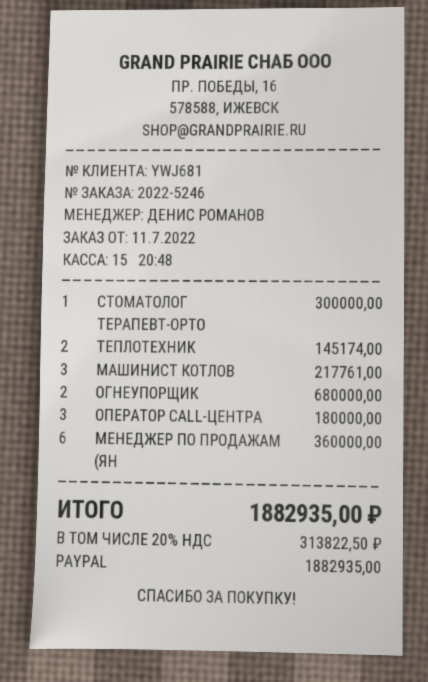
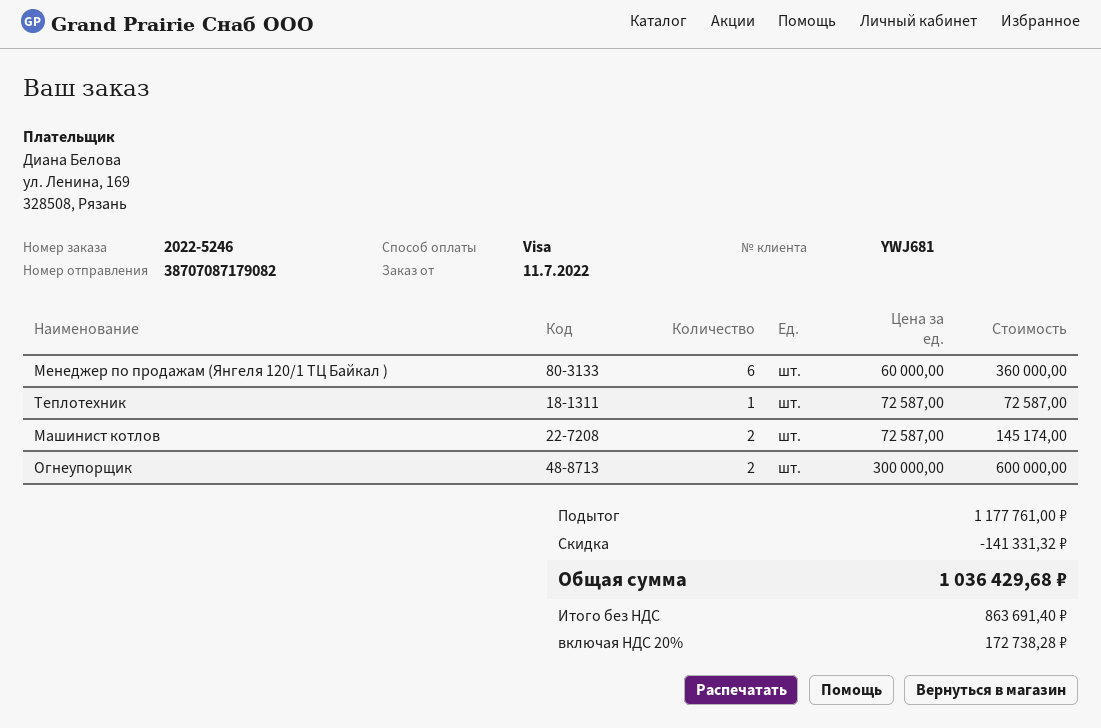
payment method: PayPal -> Visa
СТОМАТОЛОГ ТЕРАПЕВТ-ОРТО: 1 for 300000.00 -> none
ТЕПЛОТЕХНИК: 2 for 145174.00 -> 1 for 72587.00
МАШИНИСТ КОТЛОВ: 3 for 217761.00 -> 2 for 145174.00
ОГНЕУПОРЩИК: 2 for 680000.00 -> 2 for 600000.00
ОПЕРАТОР CALL-ЦЕНТРА: 3 for 180000.00 -> none
discount: none -> 141331.32
tax: 20% = 313822.50 -> 20% = 172738.28
total: 1882935.00 -> 1036429.68

